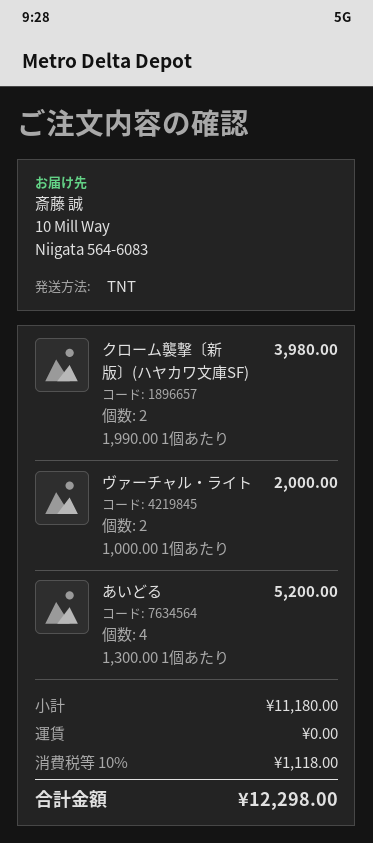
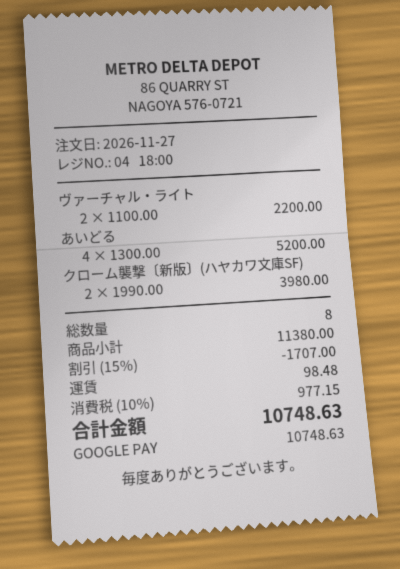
ヴァーチャル・ライト: 2 x 1000.00 = 2000.00 -> 2 x 1100.00 = 2200.00
subtotal: 11180.00 -> 11380.00
discount: none -> 15% = 1707.00
shipping: 0.00 -> 98.48
tax: 10% = 1118.00 -> 10% = 977.15
total: 12298.00 -> 10748.63

